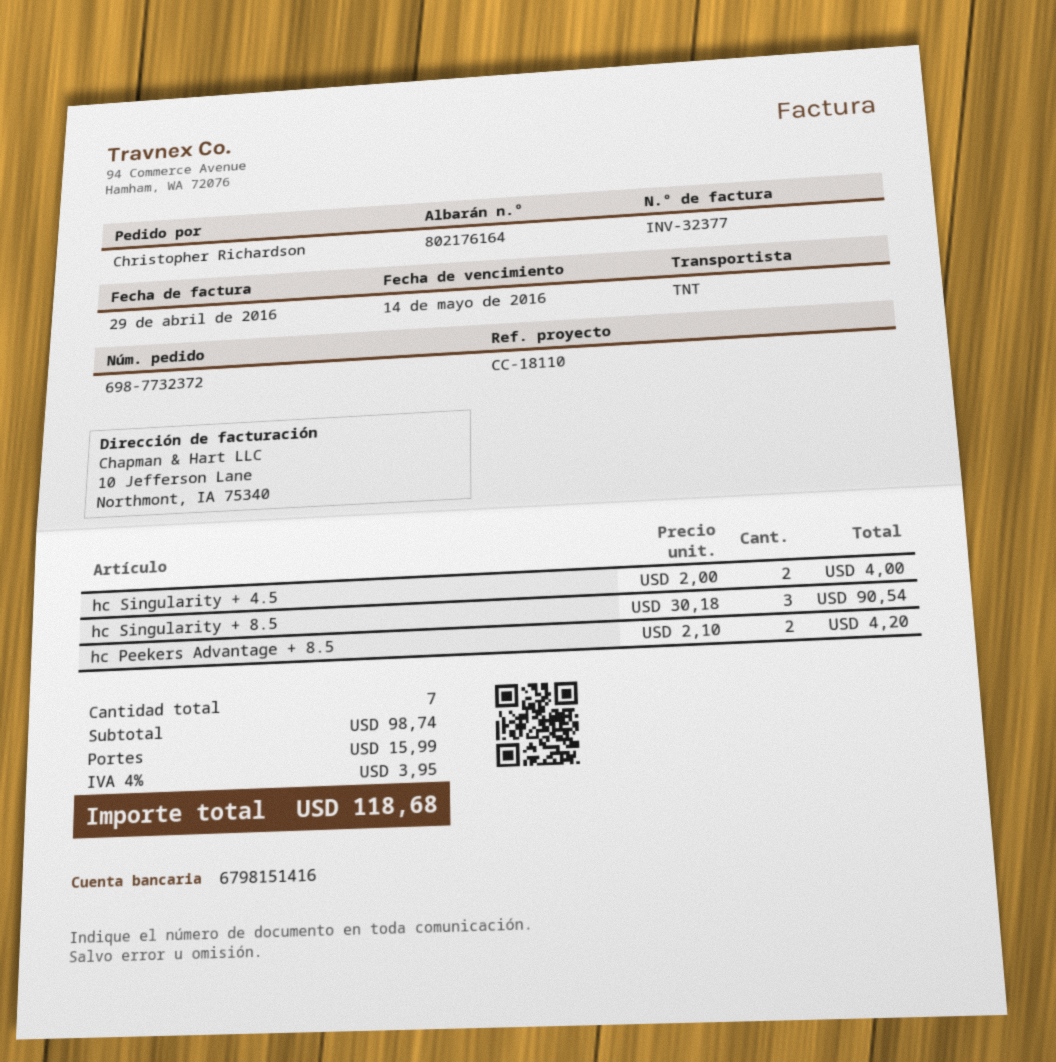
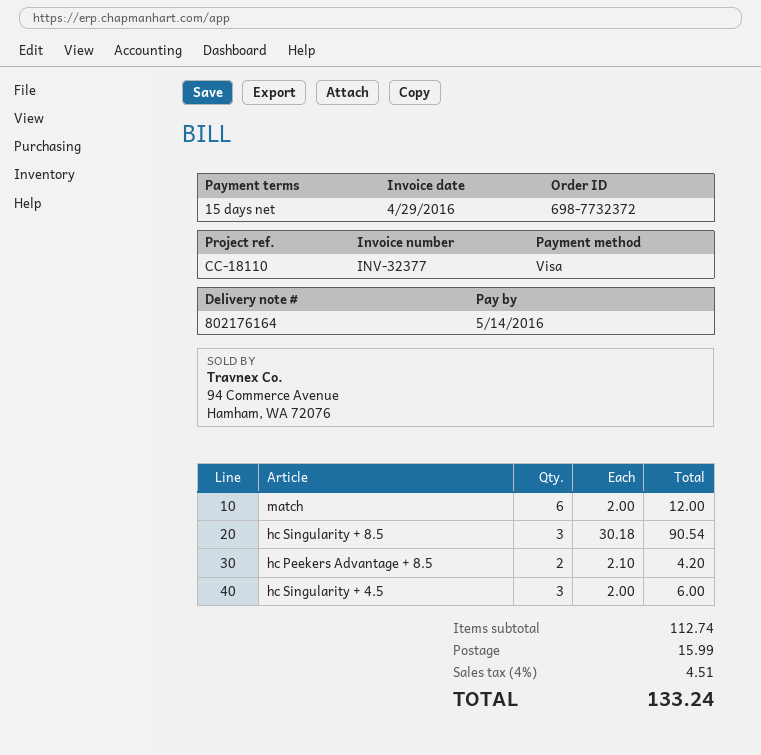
hc Singularity + 4.5: 2 x 2.00 = 4.00 -> 3 x 2.00 = 6.00
match: none -> 6 x 2.00 = 12.00
subtotal: 98.74 -> 112.74
tax: 4% = 3.95 -> 4% = 4.51
total: 118.68 -> 133.24

